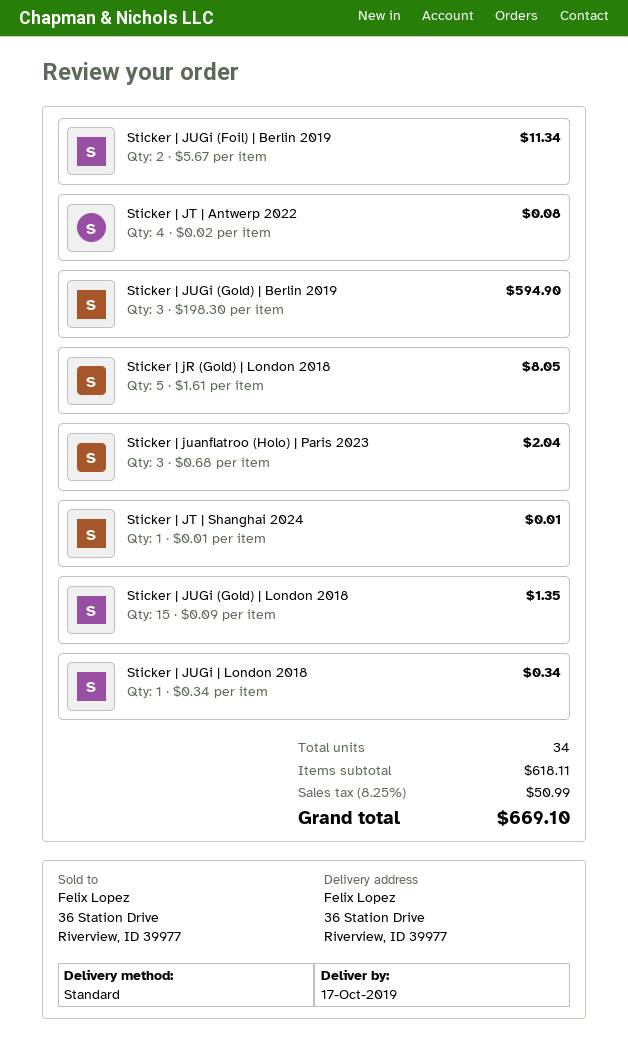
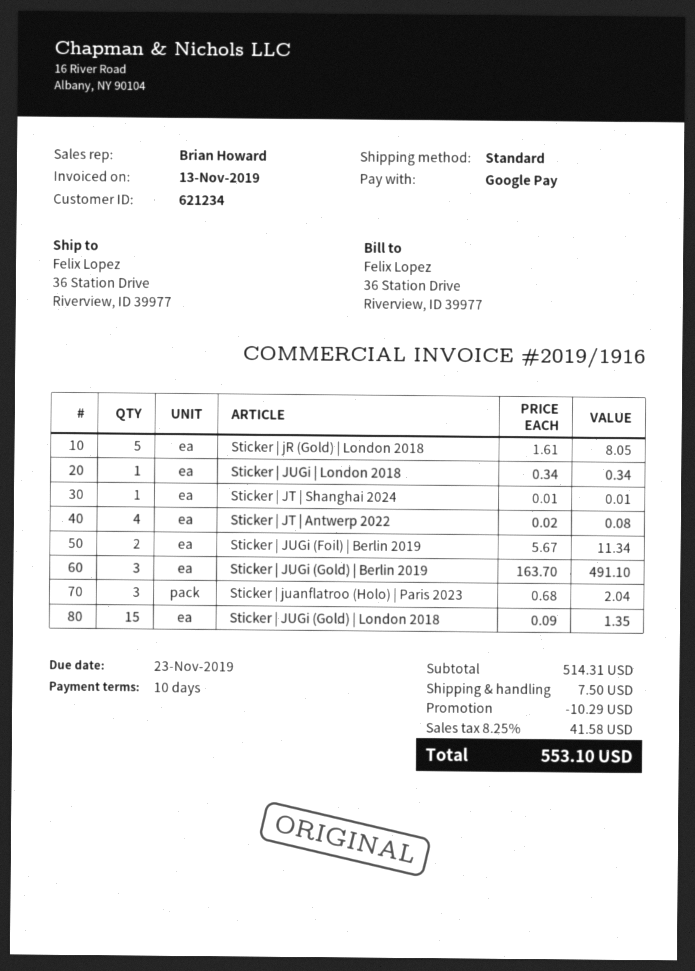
Sticker | JUGi (Gold) | Berlin 2019: 3 x 198.30 = 594.90 -> 3 x 163.70 = 491.10
subtotal: 618.11 -> 514.31
discount: none -> 10.29
shipping: none -> 7.50
tax: 8.25% = 50.99 -> 8.25% = 41.58
total: 669.10 -> 553.10

